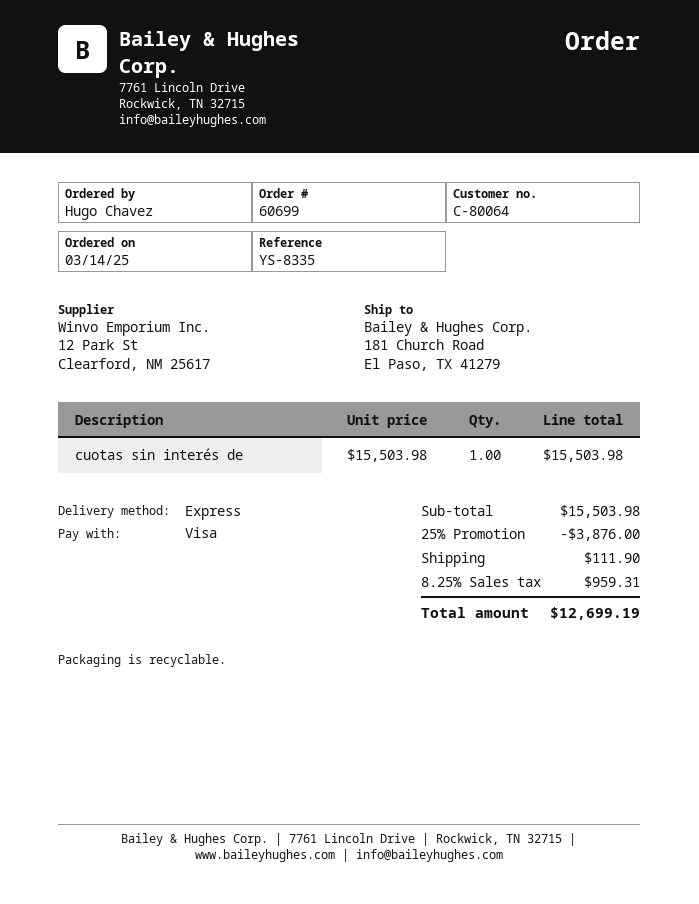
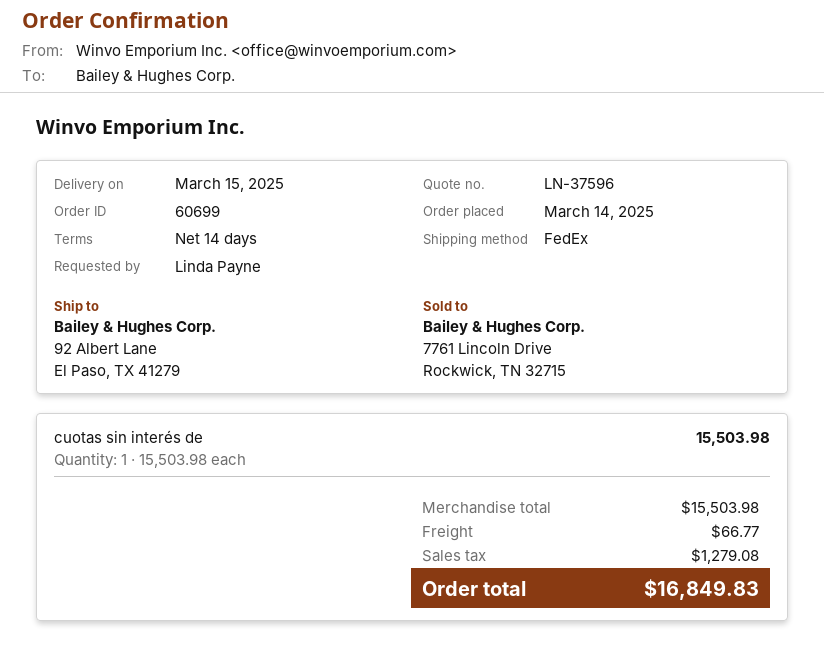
ordered by: Hugo Chavez -> Linda Payne
shipping method: express -> FedEx
ship to: 181 Church Road, El Paso, TX 41279 -> 92 Albert Lane, El Paso, TX 41279
discount: 25% = 3876.00 -> none
shipping: 111.90 -> 66.77
tax: 959.31 -> 1279.08
total: 12699.19 -> 16849.83

